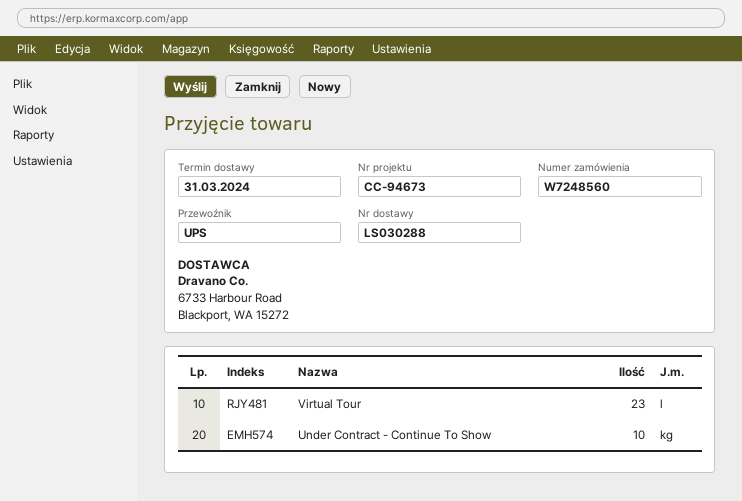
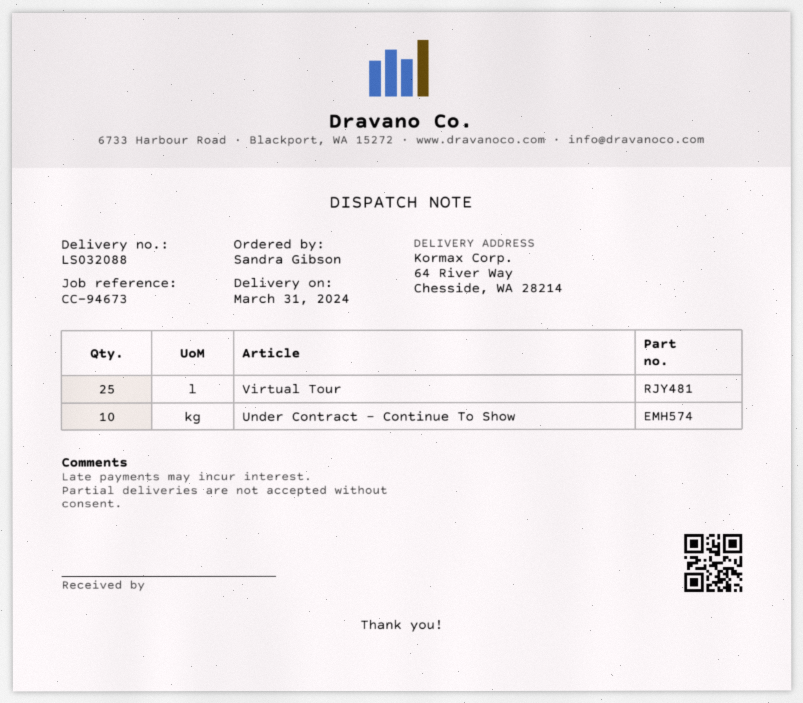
delivery note number: LS030288 -> LS032088
Virtual Tour: 23 -> 25

